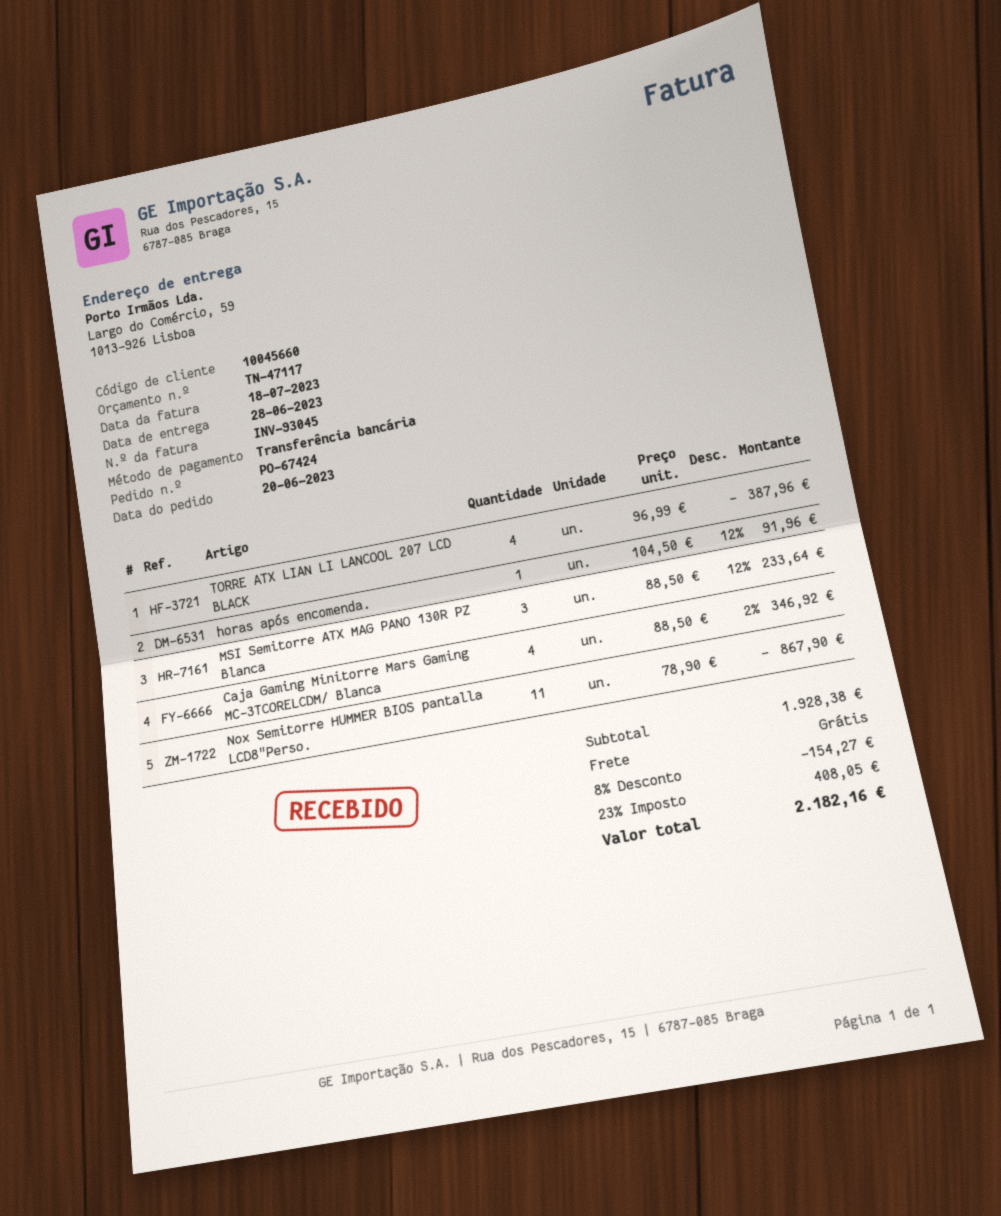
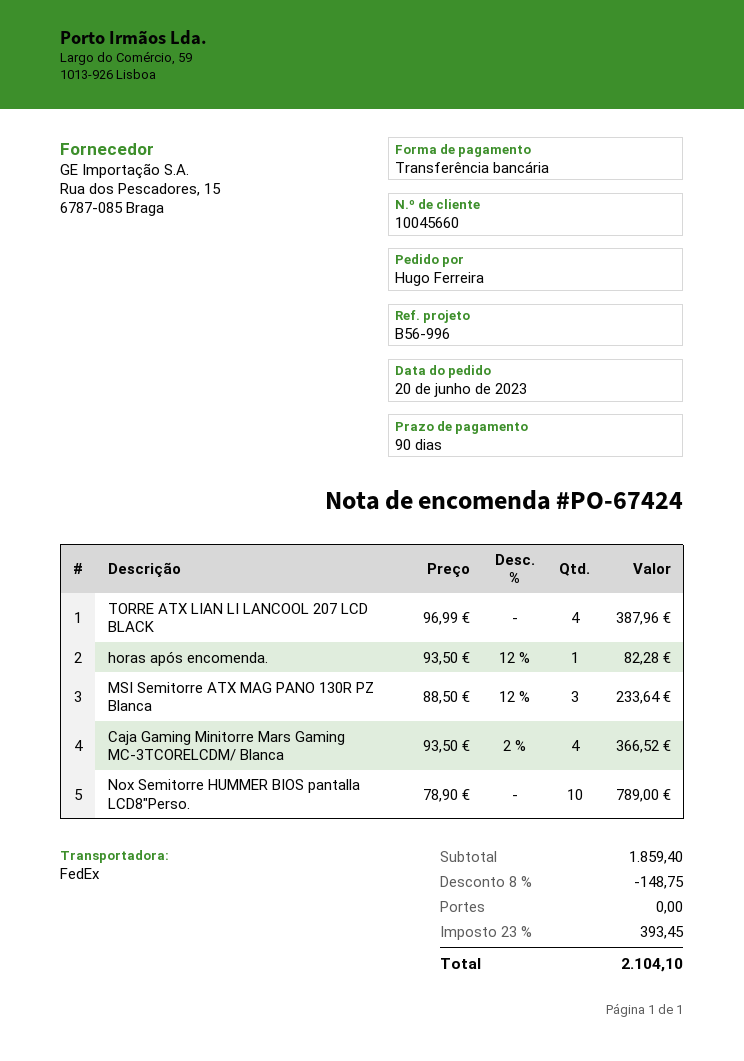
horas após encomenda.: 1 x 104.50 - 12% = 91.96 -> 1 x 93.50 - 12% = 82.28
Caja Gaming Minitorre Mars Gaming MC-3TCORELCDM/ Blanca: 4 x 88.50 - 2% = 346.92 -> 4 x 93.50 - 2% = 366.52
Nox Semitorre HUMMER BIOS pantalla LCD8"Perso.: 11 x 78.90 = 867.90 -> 10 x 78.90 = 789.00
subtotal: 1928.38 -> 1859.40
discount: 8% = 154.27 -> 8% = 148.75
tax: 23% = 408.05 -> 23% = 393.45
total: 2182.16 -> 2104.10

